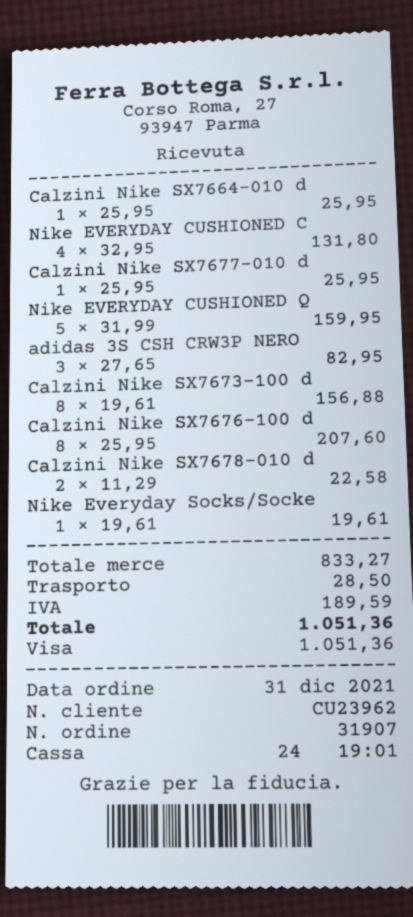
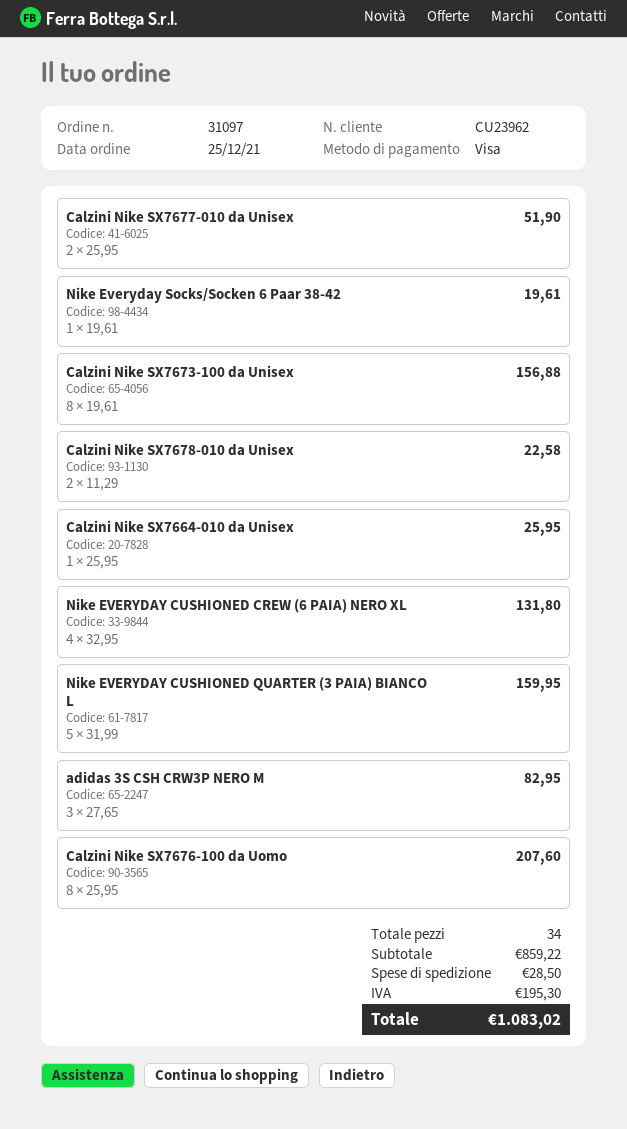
order number: 31907 -> 31097
order date: 2021-12-31 -> 2021-12-25
Calzini Nike SX7677-010 d: 1 x 25.95 = 25.95 -> 2 x 25.95 = 51.90
subtotal: 833.27 -> 859.22
tax: 189.59 -> 195.30
total: 1051.36 -> 1083.02

